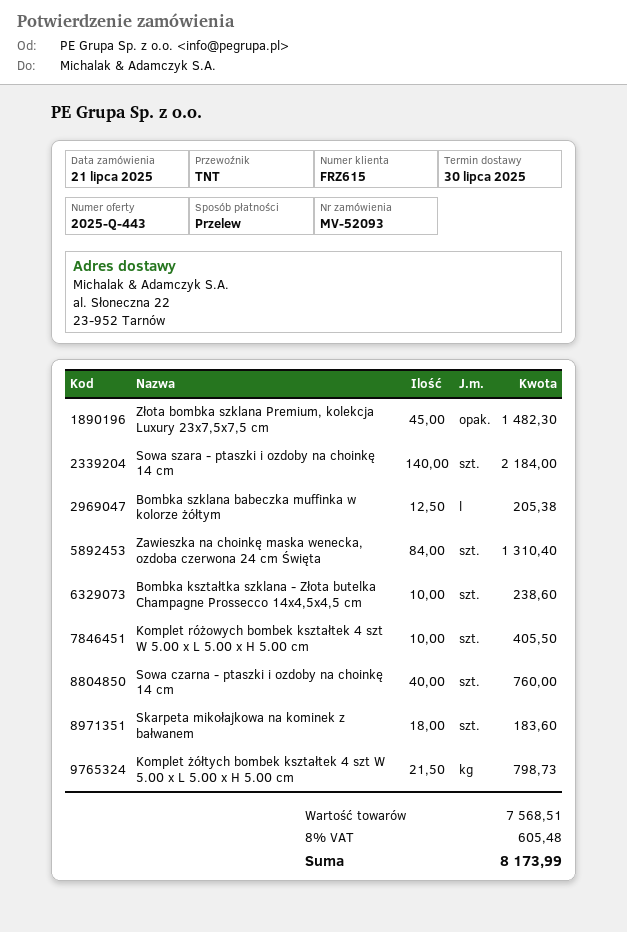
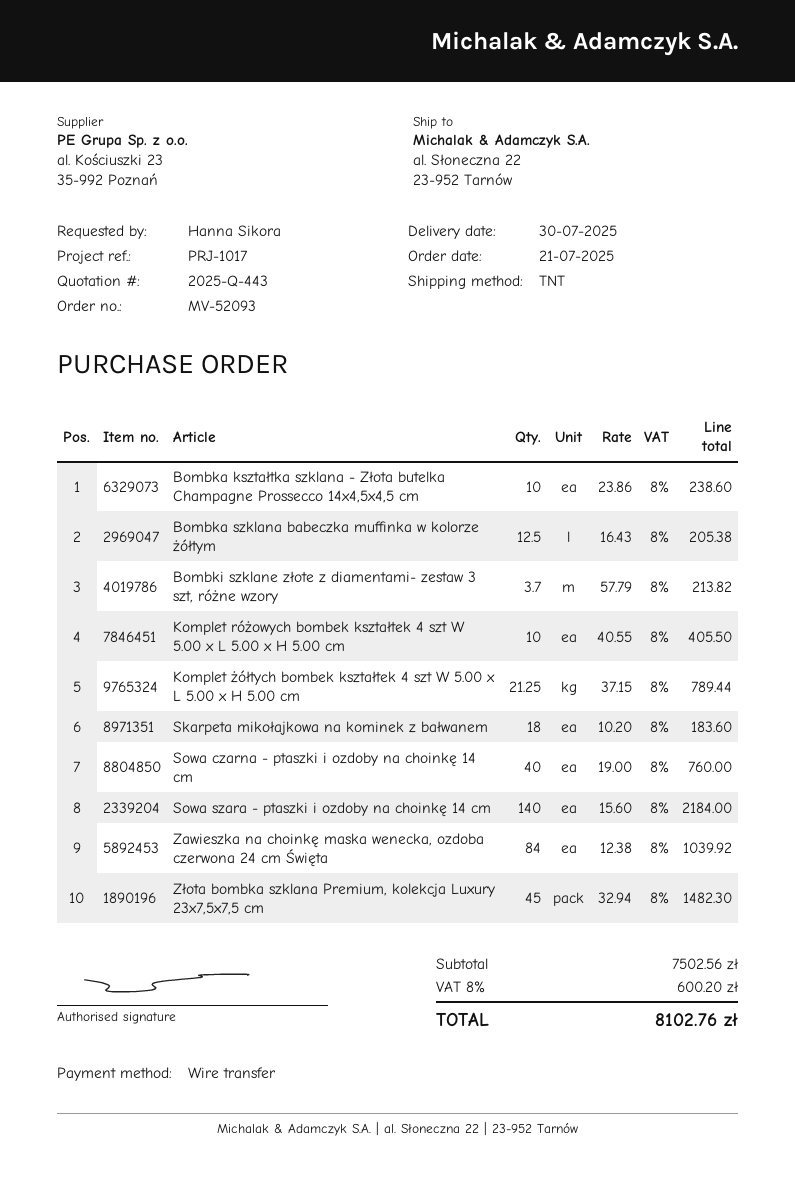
Zawieszka na choinkę maska wenecka, ozdoba czerwona 24 cm Święta: 84 for 1310.40 -> 84 for 1039.92
Komplet żółtych bombek kształtek 4 szt W 5.00 x L 5.00 x H 5.00 cm: 21.5 for 798.73 -> 21.25 for 789.44
Bombki szklane złote z diamentami- zestaw 3 szt, różne wzory: none -> 3.7 for 213.82
subtotal: 7568.51 -> 7502.56
tax: 8% = 605.48 -> 8% = 600.20
total: 8173.99 -> 8102.76

